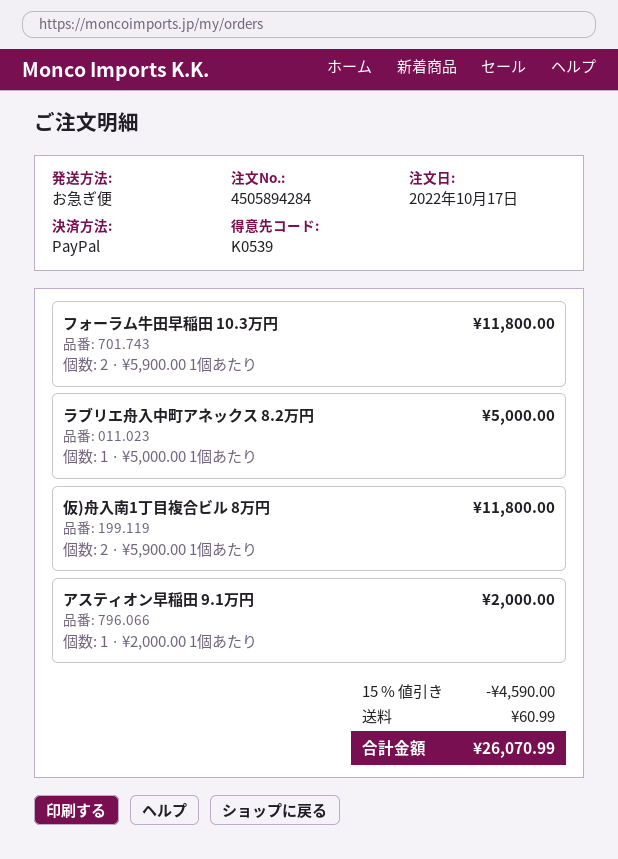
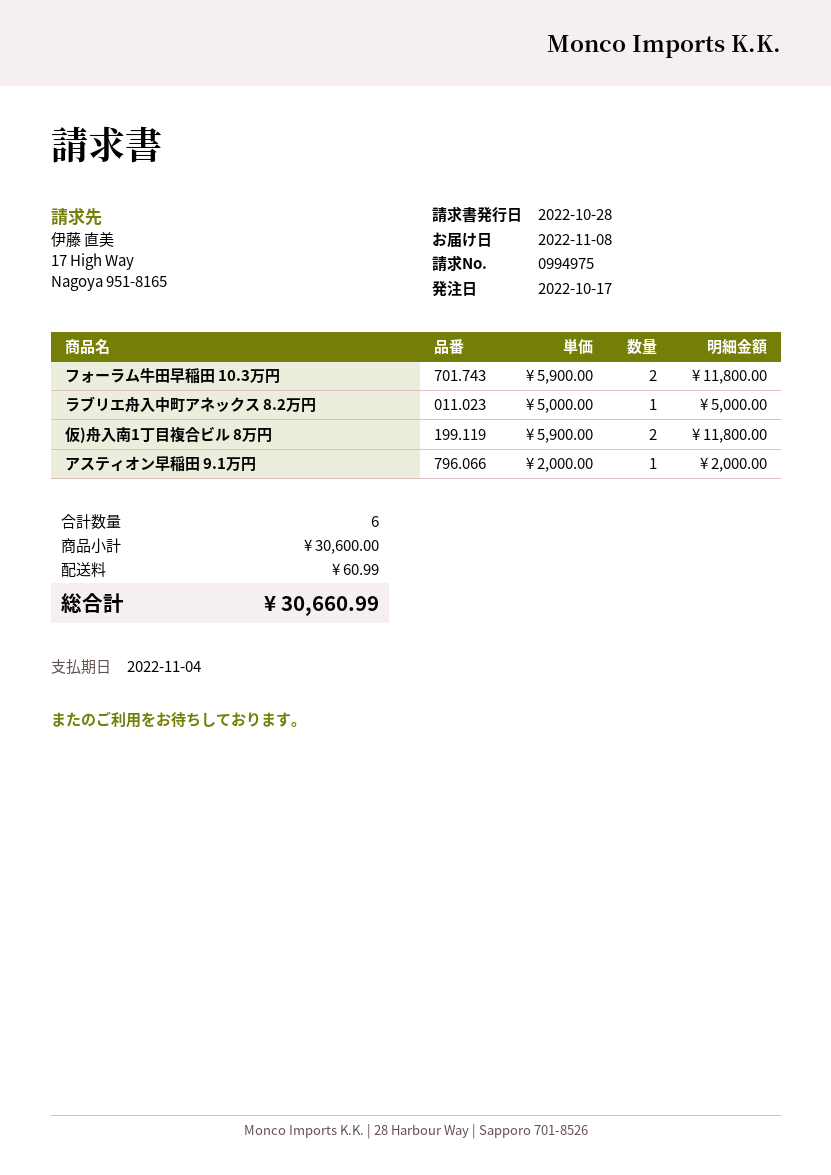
discount: 15% = 4590.00 -> none
total: 26070.99 -> 30660.99

